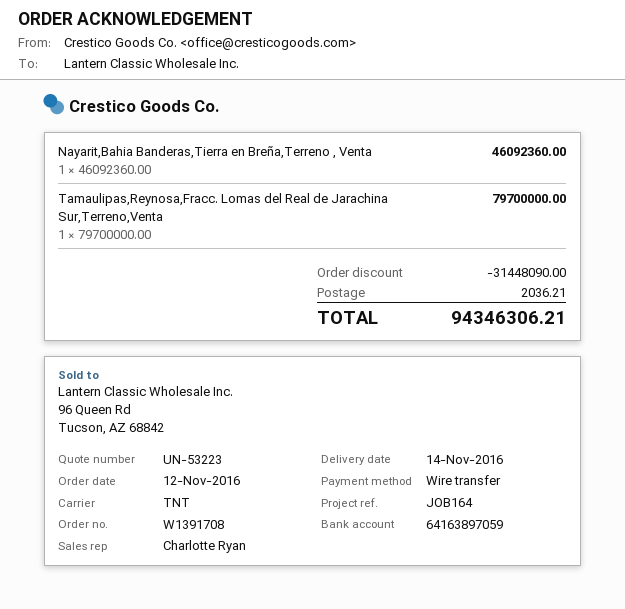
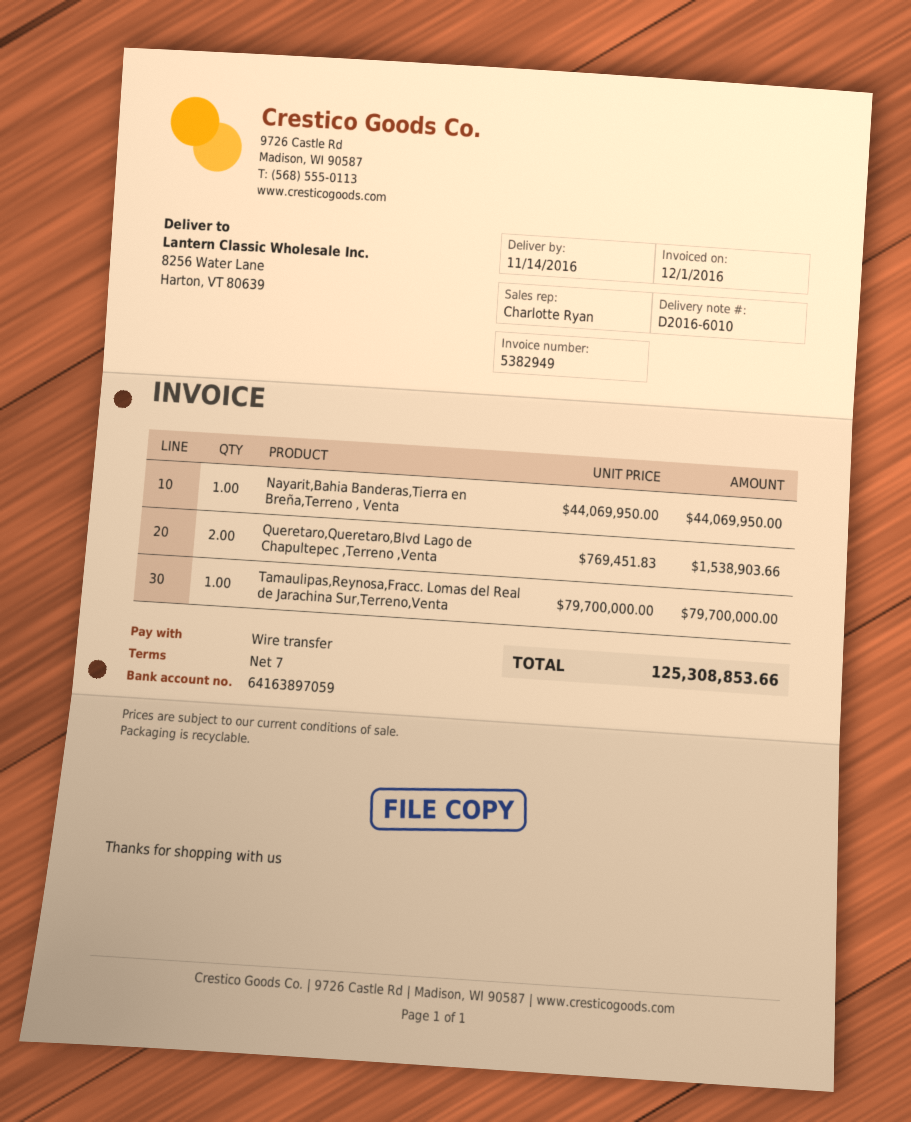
Nayarit,Bahia Banderas,Tierra en Breña,Terreno , Venta: 1 x 46092360.00 = 46092360.00 -> 1 x 44069950.00 = 44069950.00
Queretaro,Queretaro,Blvd Lago de Chapultepec ,Terreno ,Venta: none -> 2 x 769451.83 = 1538903.66
discount: 31448090.00 -> none
shipping: 2036.21 -> none
total: 94346306.21 -> 125308853.66

